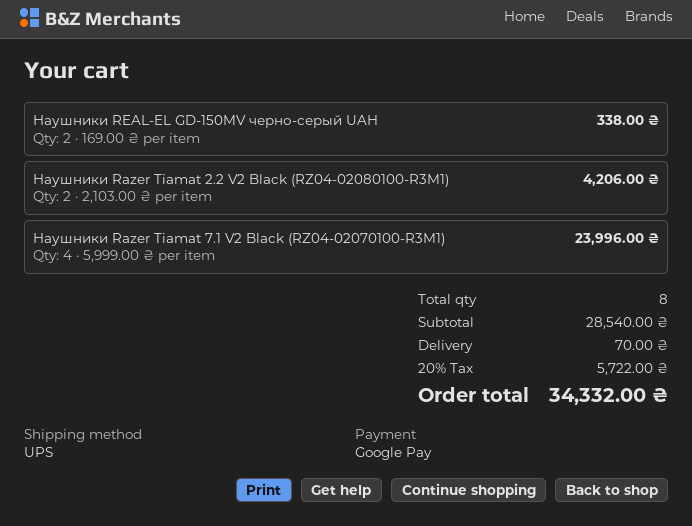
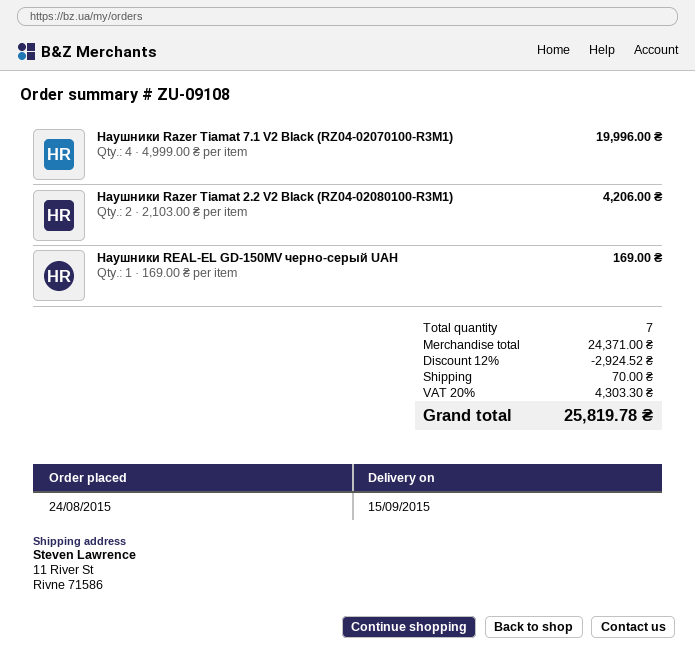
Наушники REAL-EL GD-150MV черно-серый UAH: 2 x 169.00 = 338.00 -> 1 x 169.00 = 169.00
Наушники Razer Tiamat 7.1 V2 Black (RZ04-02070100-R3M1): 4 x 5999.00 = 23996.00 -> 4 x 4999.00 = 19996.00
total quantity: 8 -> 7
subtotal: 28540.00 -> 24371.00
discount: none -> 12% = 2924.52
tax: 20% = 5722.00 -> 20% = 4303.30
total: 34332.00 -> 25819.78

